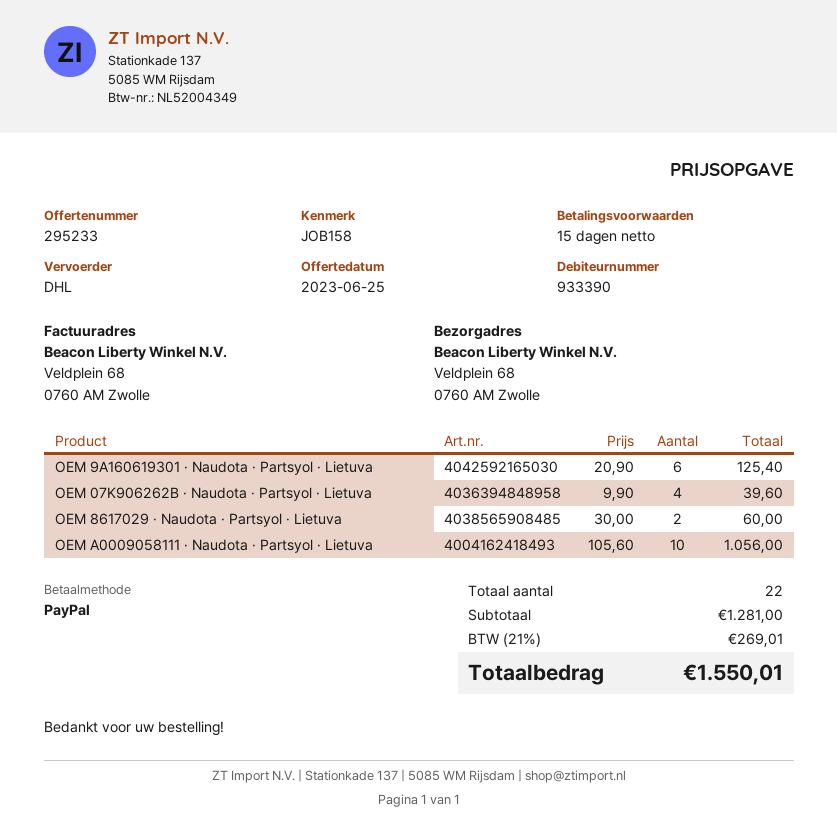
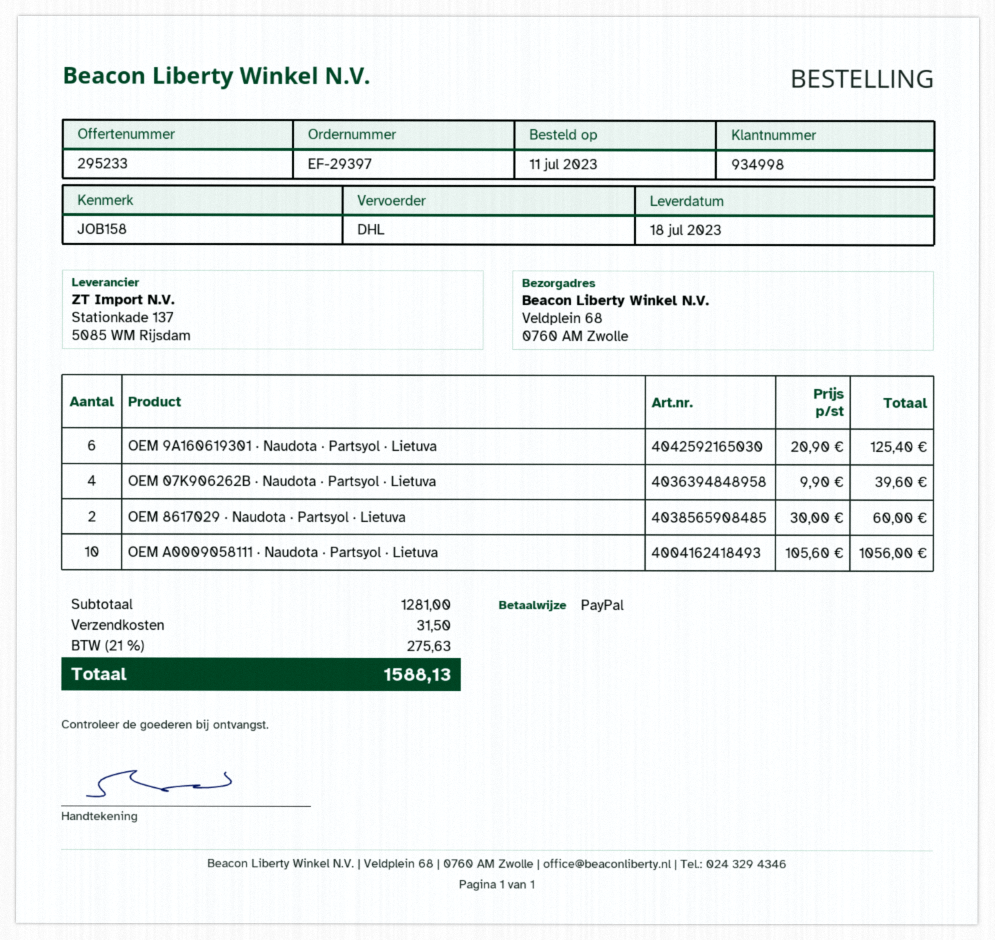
customer number: 933390 -> 934998
shipping: none -> 31.50
tax: 21% = 269.01 -> 21% = 275.63
total: 1550.01 -> 1588.13

